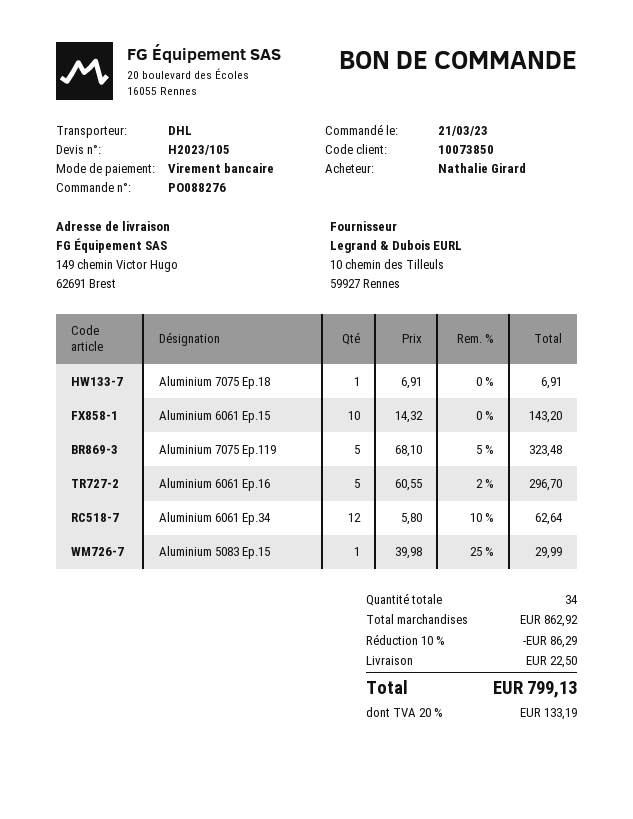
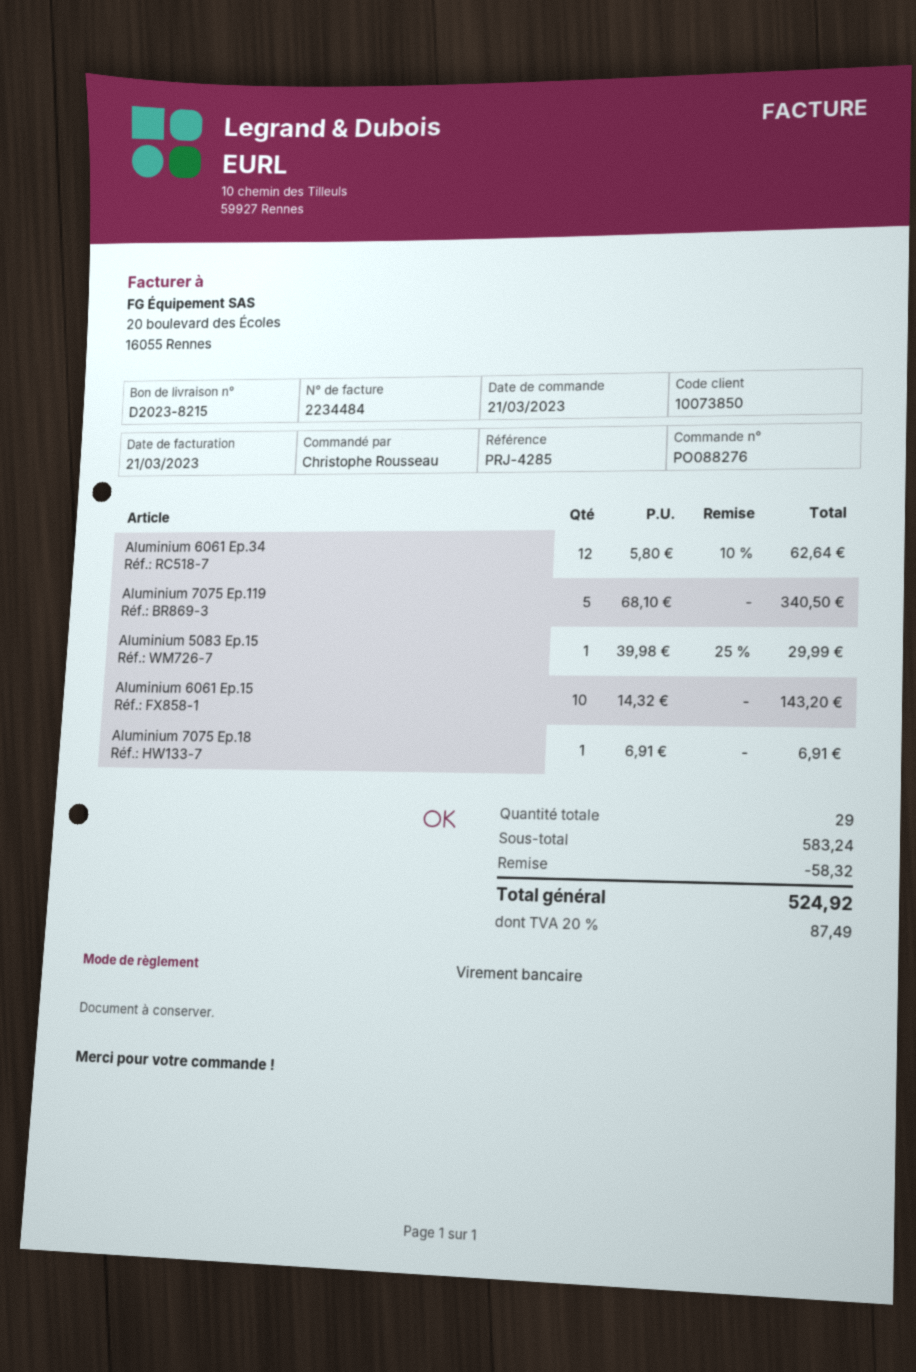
ordered by: Nathalie Girard -> Christophe Rousseau
Aluminium 7075 Ep.119: 5 x 68.10 - 5% = 323.48 -> 5 x 68.10 = 340.50
Aluminium 6061 Ep.16: 5 x 60.55 - 2% = 296.70 -> none
total quantity: 34 -> 29
subtotal: 862.92 -> 583.24
discount: 86.29 -> 58.32
shipping: 22.50 -> none
tax: 20% = 133.19 -> 20% = 87.49
total: 799.13 -> 524.92

